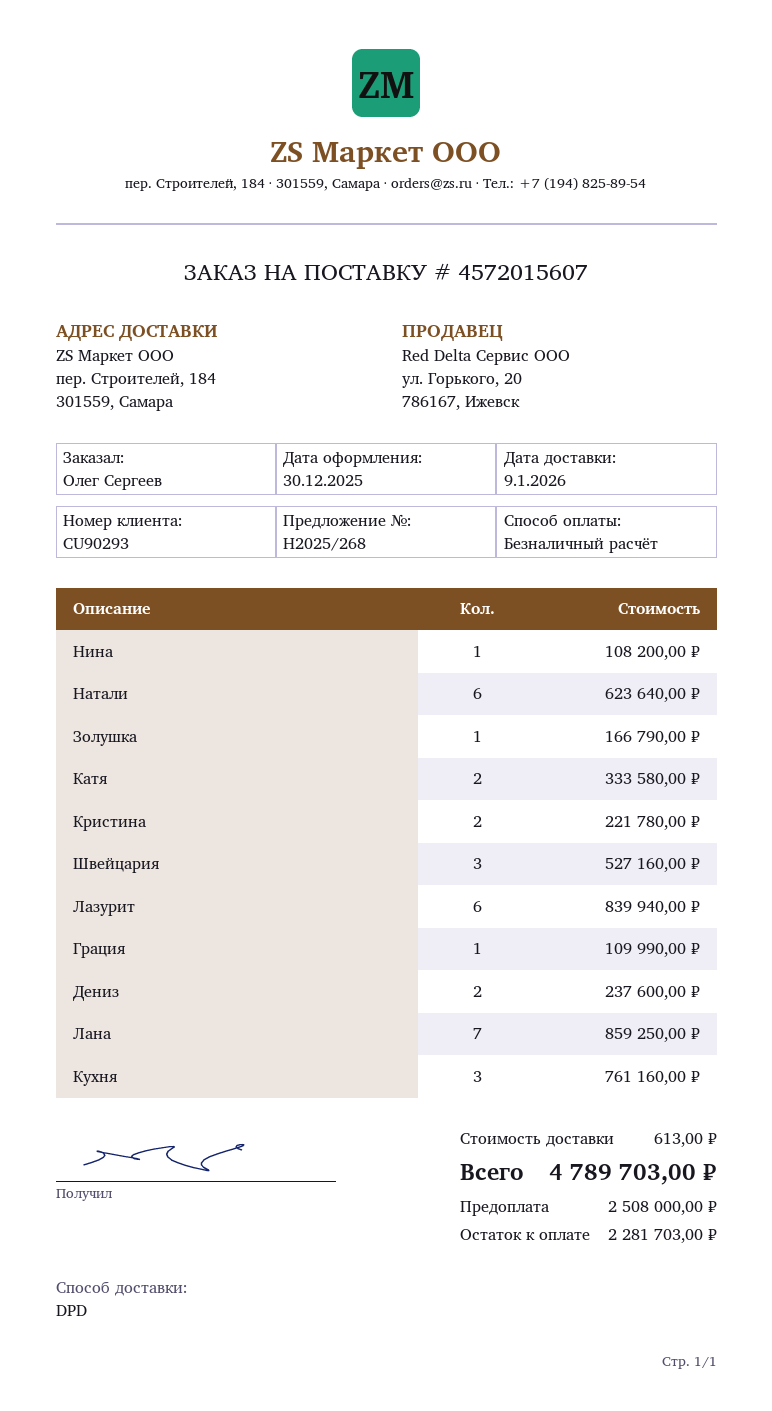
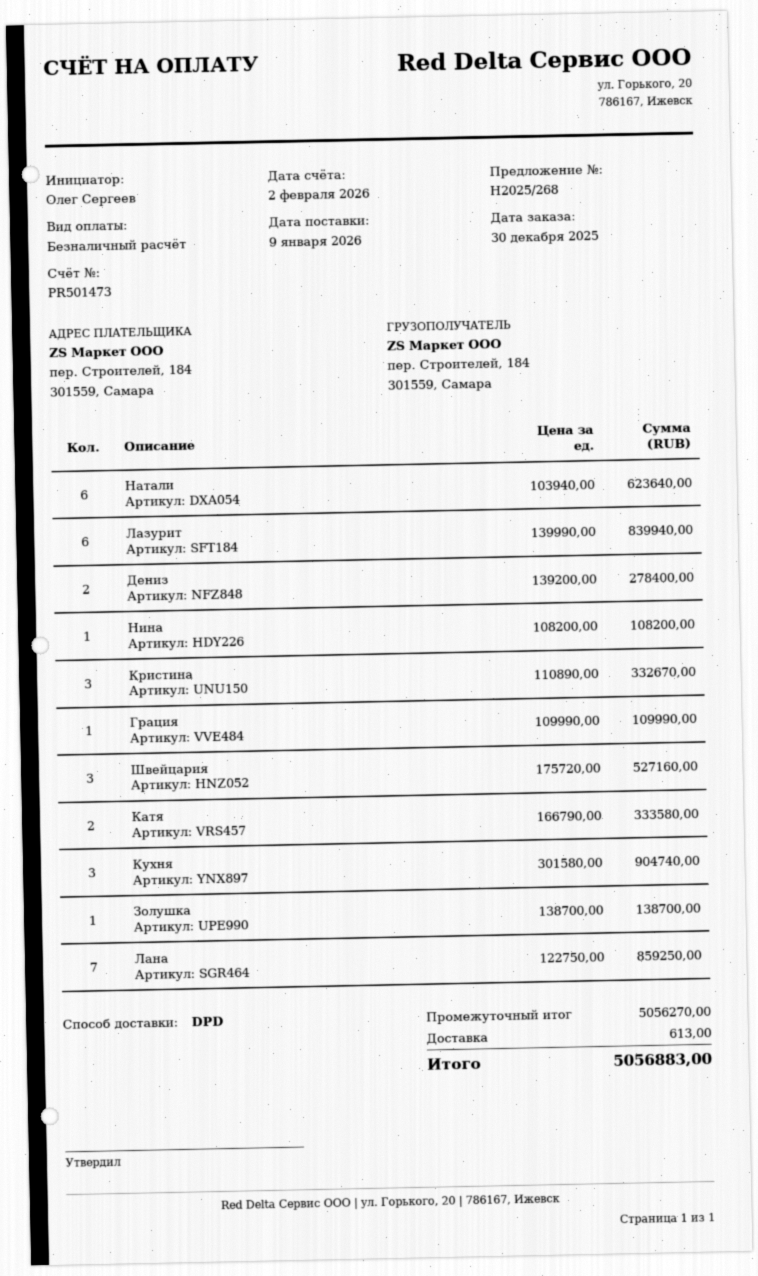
Золушка: 1 for 166790.00 -> 1 for 138700.00
Кристина: 2 for 221780.00 -> 3 for 332670.00
Дениз: 2 for 237600.00 -> 2 for 278400.00
Кухня: 3 for 761160.00 -> 3 for 904740.00
total: 4789703.00 -> 5056883.00

